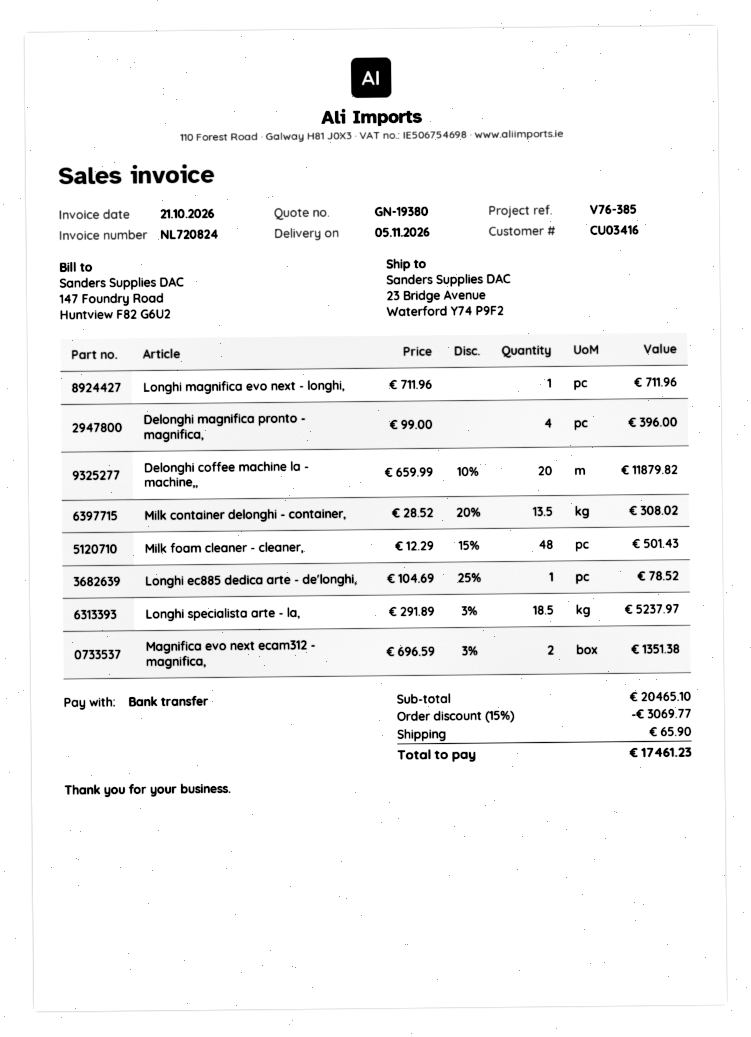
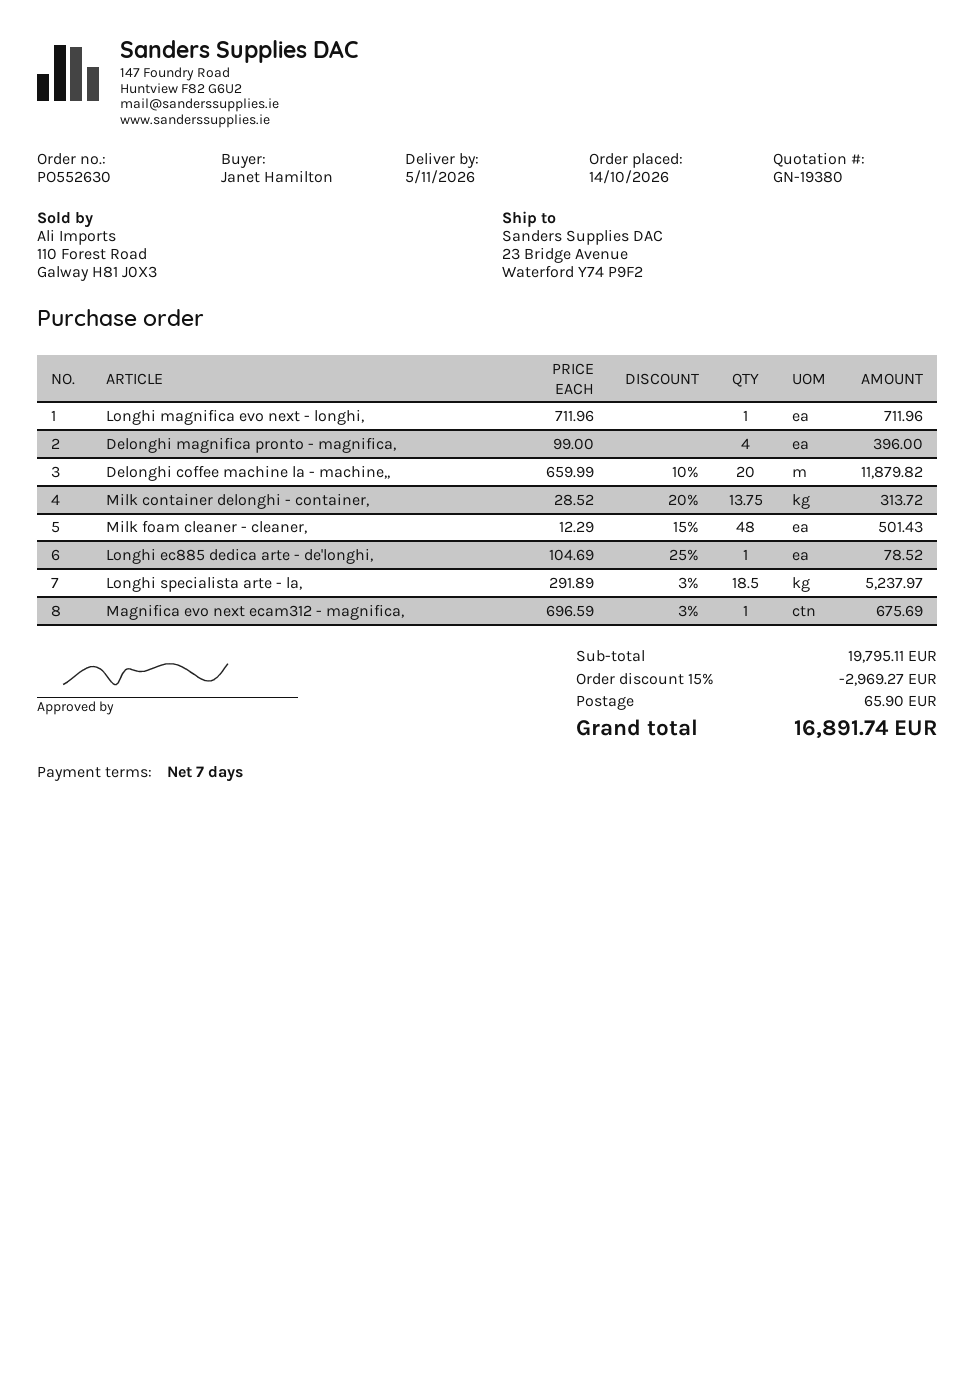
Milk container delonghi - container,: 13.5 x 28.52 - 20% = 308.02 -> 13.75 x 28.52 - 20% = 313.72
Magnifica evo next ecam312 - magnifica,: 2 x 696.59 - 3% = 1351.38 -> 1 x 696.59 - 3% = 675.69
subtotal: 20465.10 -> 19795.11
discount: 15% = 3069.77 -> 15% = 2969.27
total: 17461.23 -> 16891.74

